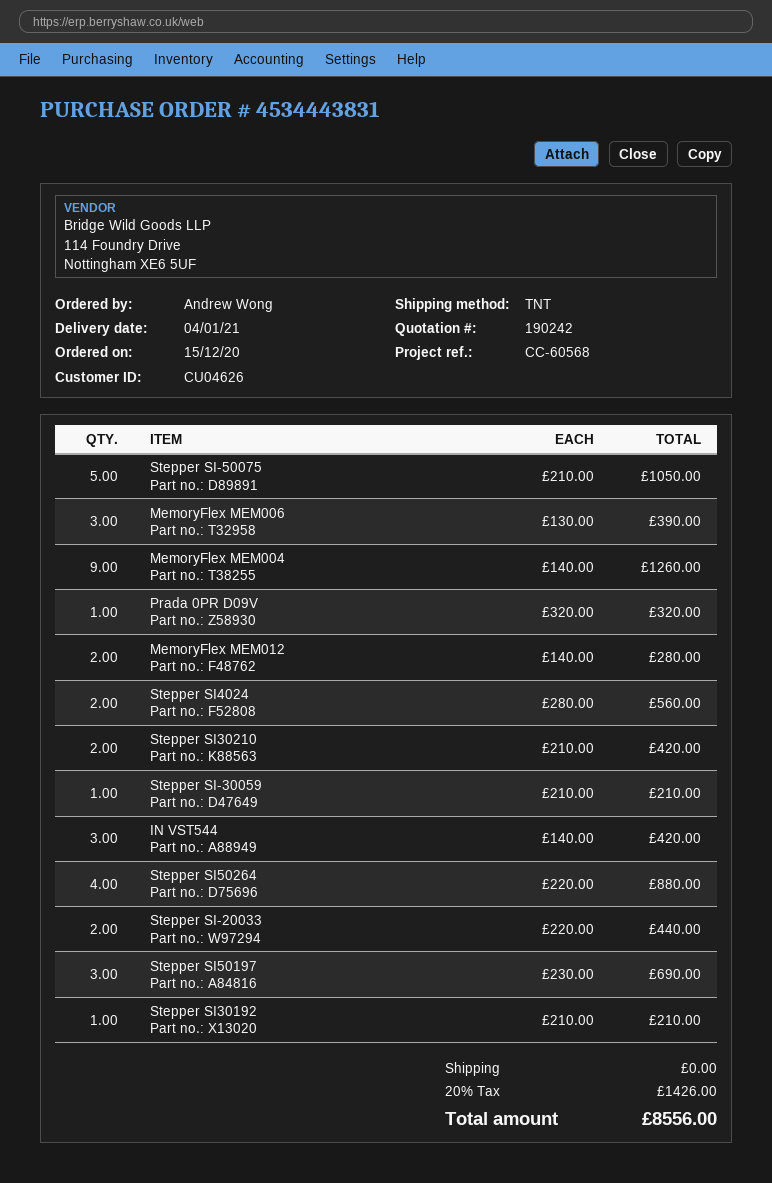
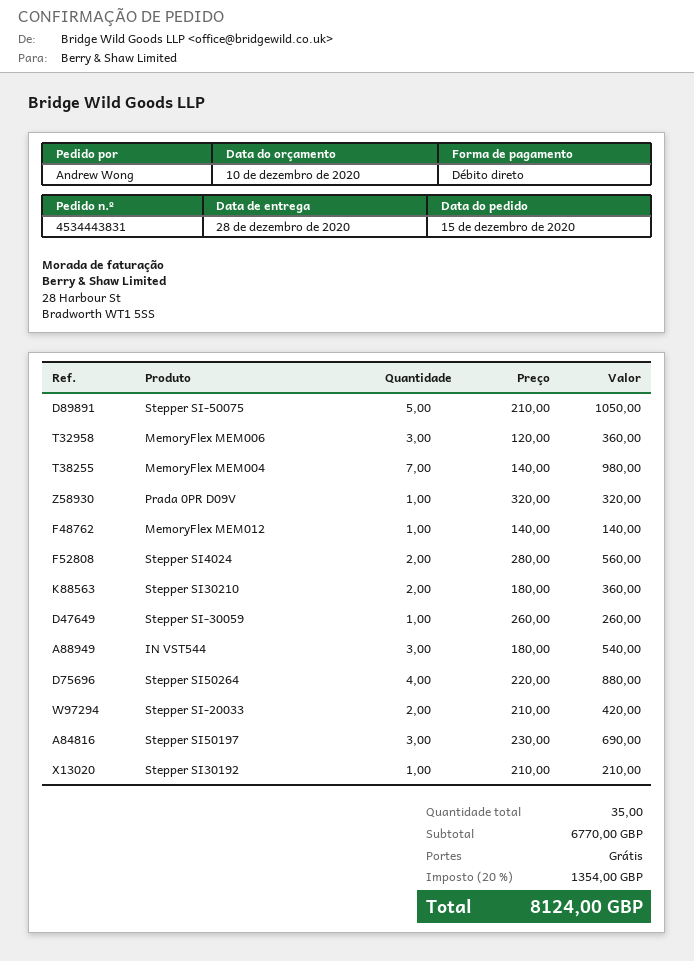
delivery date: 2021-01-04 -> 2020-12-28
MemoryFlex MEM006: 3 x 130.00 = 390.00 -> 3 x 120.00 = 360.00
MemoryFlex MEM004: 9 x 140.00 = 1260.00 -> 7 x 140.00 = 980.00
MemoryFlex MEM012: 2 x 140.00 = 280.00 -> 1 x 140.00 = 140.00
Stepper SI30210: 2 x 210.00 = 420.00 -> 2 x 180.00 = 360.00
Stepper SI-30059: 1 x 210.00 = 210.00 -> 1 x 260.00 = 260.00
IN VST544: 3 x 140.00 = 420.00 -> 3 x 180.00 = 540.00
Stepper SI-20033: 2 x 220.00 = 440.00 -> 2 x 210.00 = 420.00
tax: 20% = 1426.00 -> 20% = 1354.00
total: 8556.00 -> 8124.00

